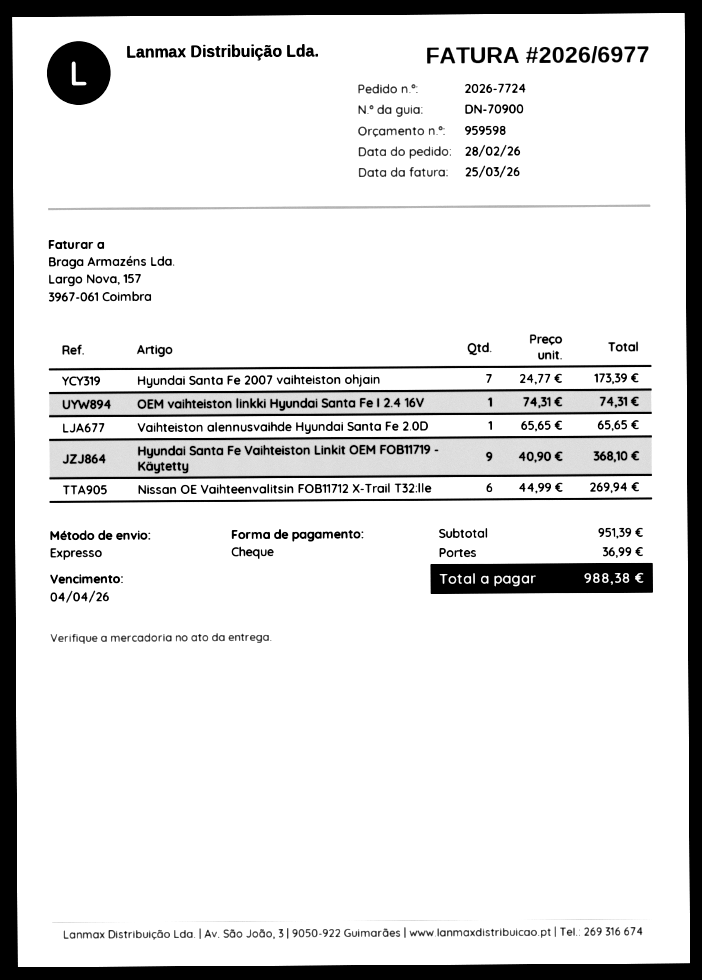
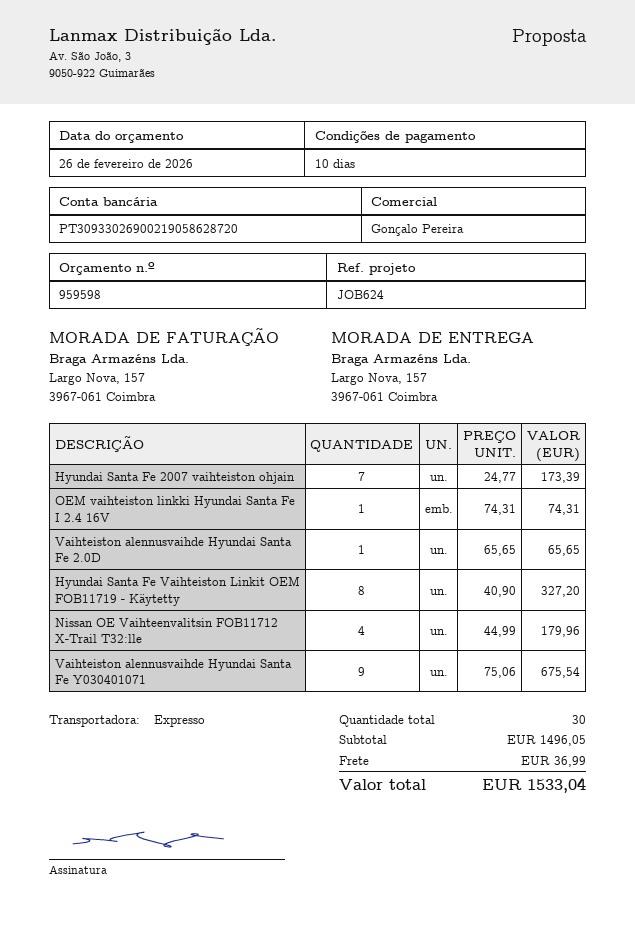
Hyundai Santa Fe Vaihteiston Linkit OEM FOB11719 - Käytetty: 9 x 40.90 = 368.10 -> 8 x 40.90 = 327.20
Nissan OE Vaihteenvalitsin FOB11712 X-Trail T32:lle: 6 x 44.99 = 269.94 -> 4 x 44.99 = 179.96
Vaihteiston alennusvaihde Hyundai Santa Fe Y030401071: none -> 9 x 75.06 = 675.54
subtotal: 951.39 -> 1496.05
total: 988.38 -> 1533.04

